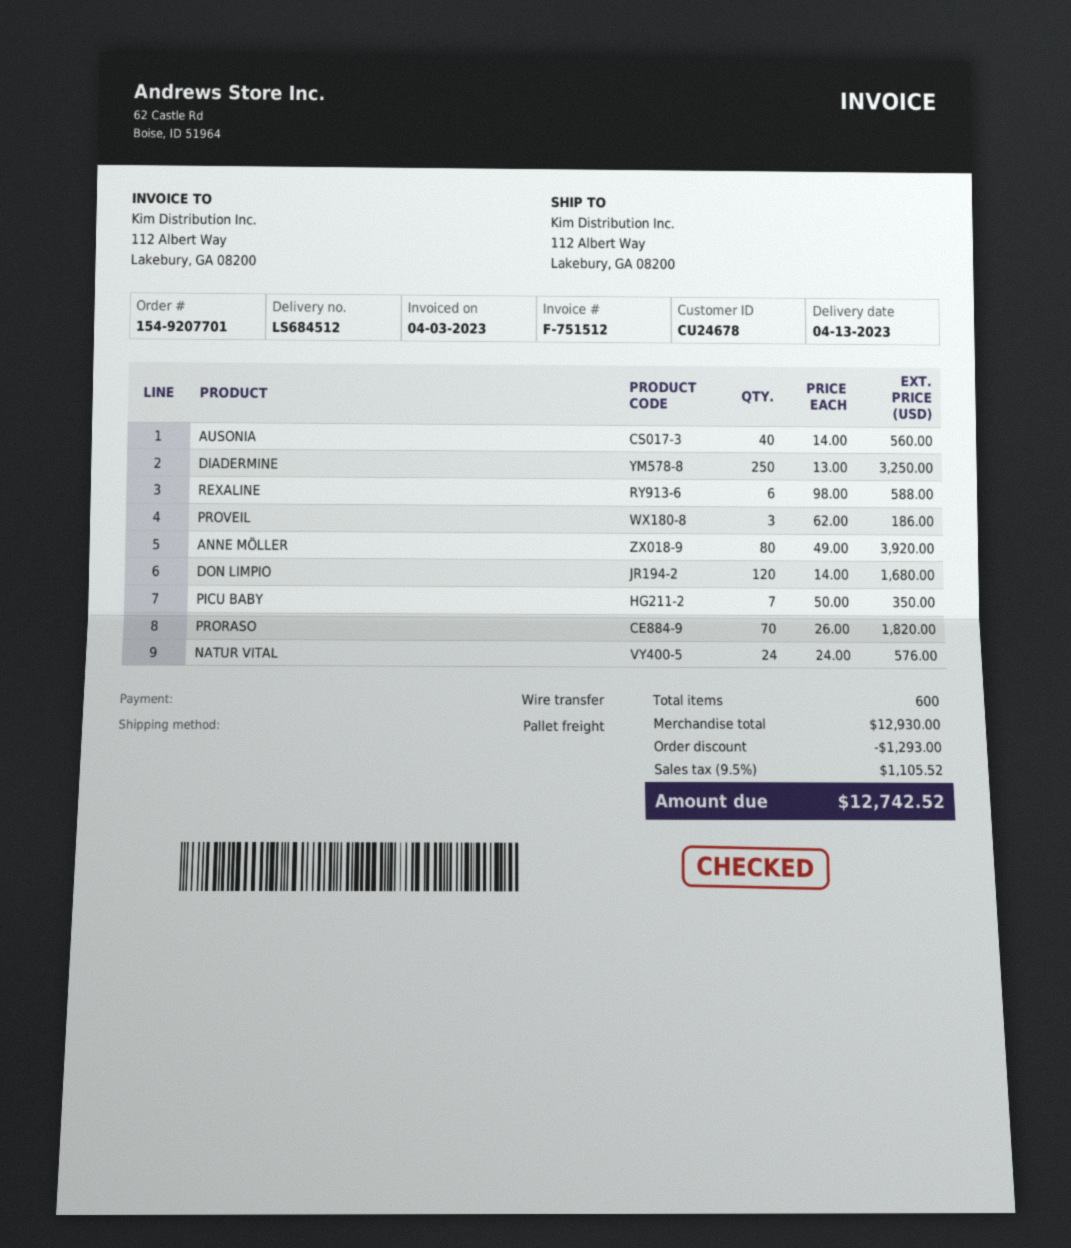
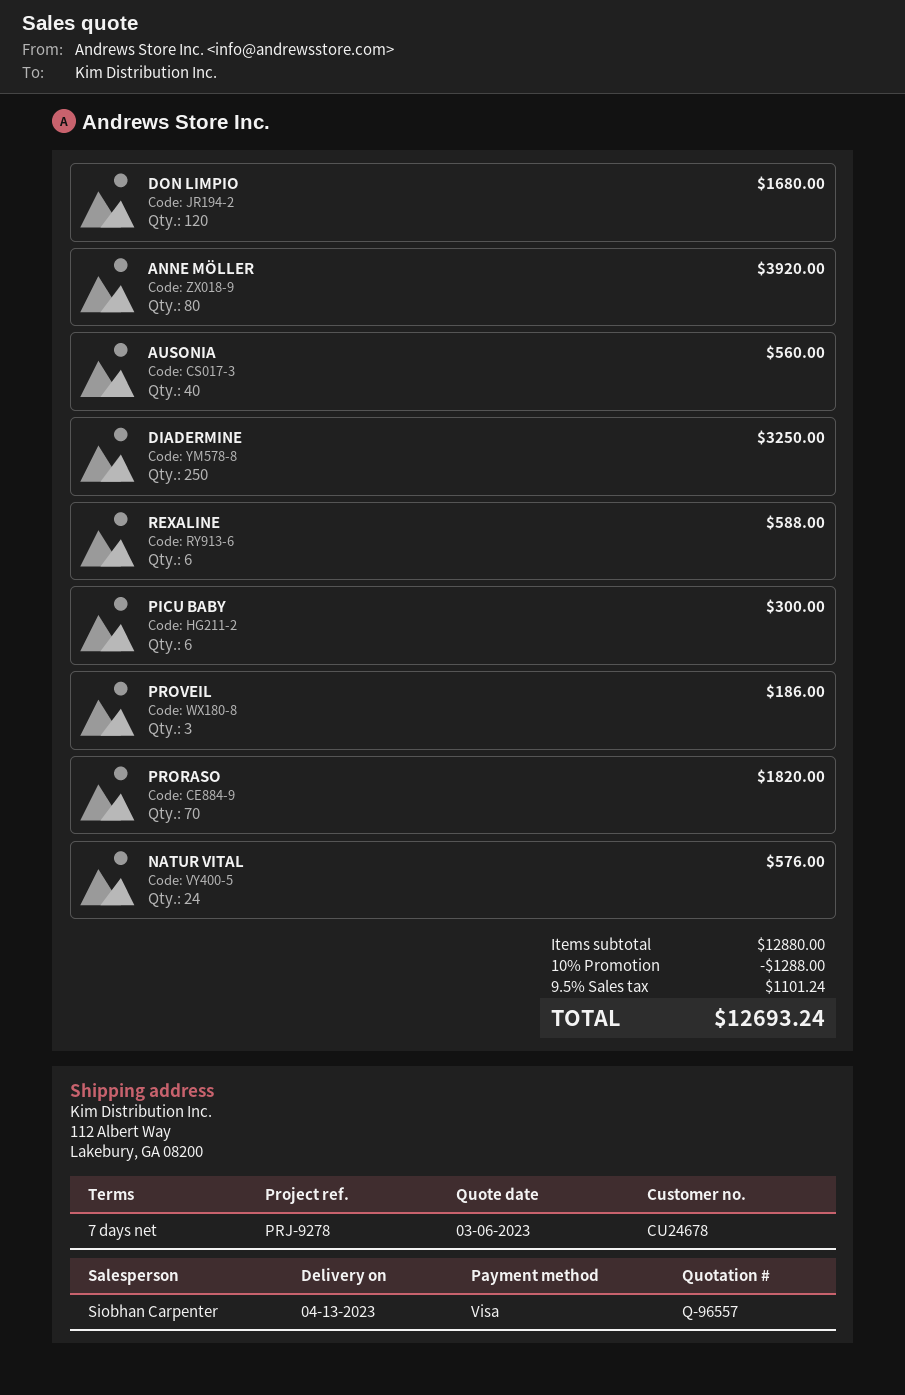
payment method: bank transfer -> Visa
PICU BABY: 7 for 350.00 -> 6 for 300.00
subtotal: 12930.00 -> 12880.00
discount: 1293.00 -> 1288.00
tax: 9.5% = 1105.52 -> 9.5% = 1101.24
total: 12742.52 -> 12693.24

